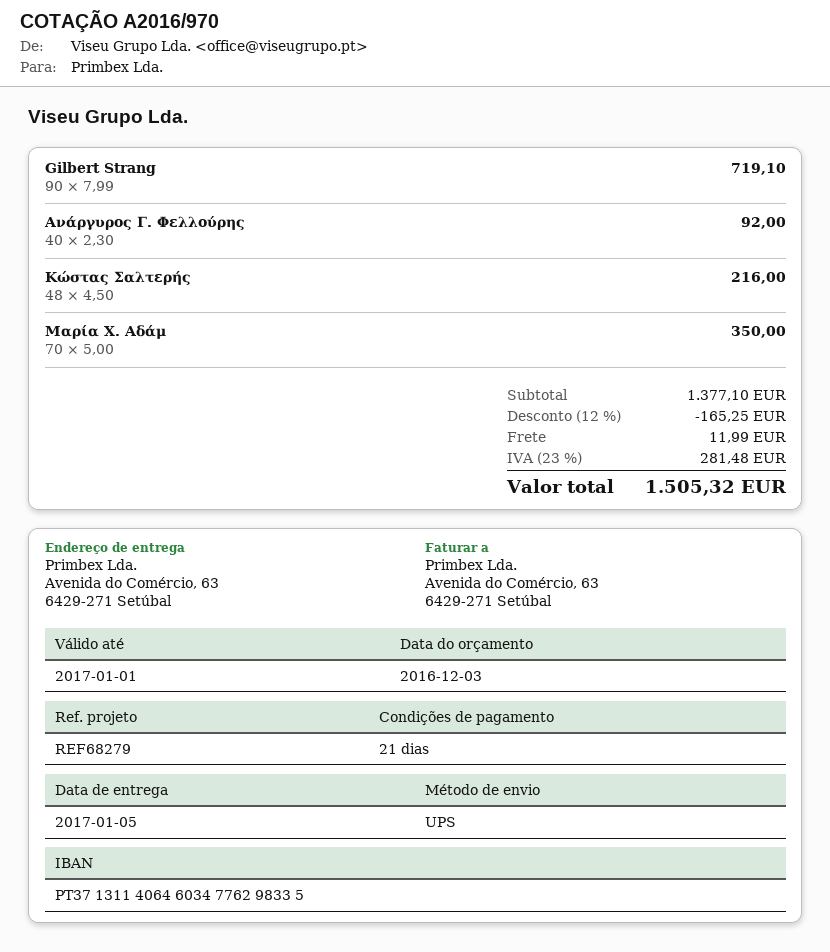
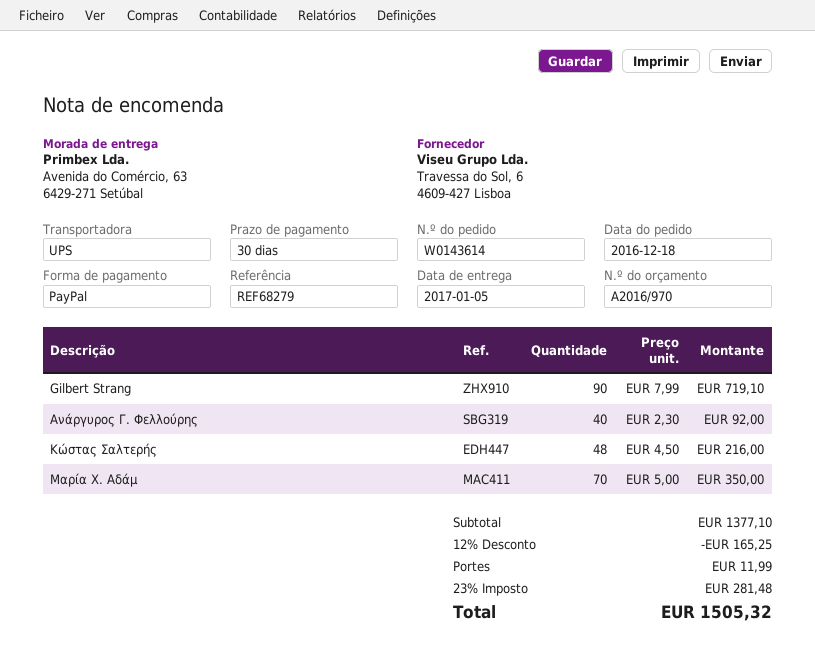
payment terms: 21 days -> 30 days

